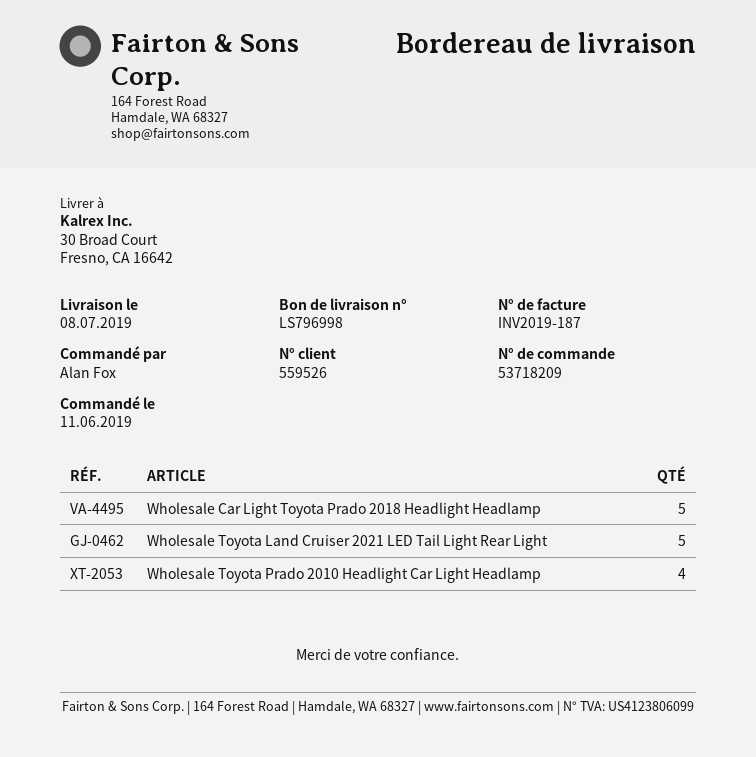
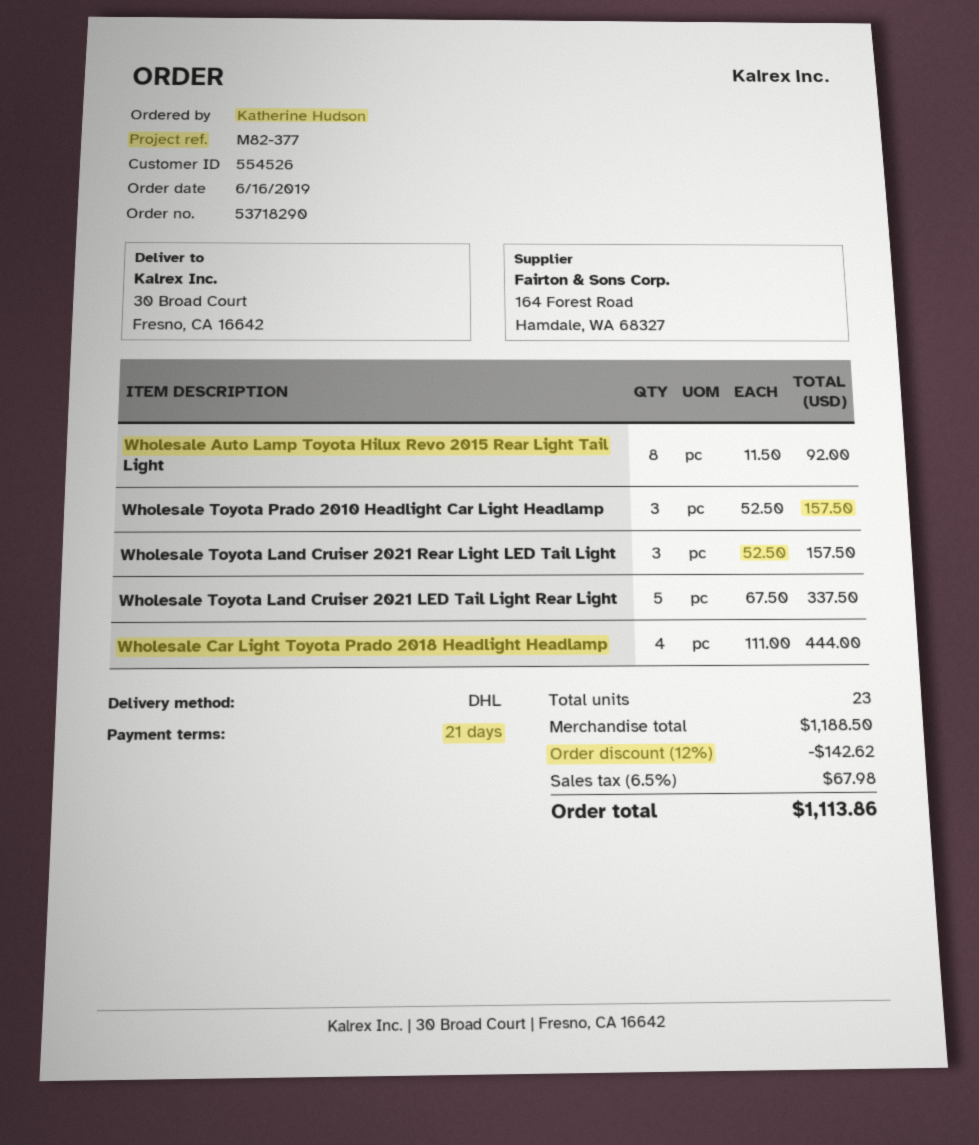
order number: 53718209 -> 53718290
order date: 2019-06-11 -> 2019-06-16
customer number: 559526 -> 554526
ordered by: Alan Fox -> Katherine Hudson
Wholesale Car Light Toyota Prado 2018 Headlight Headlamp: 5 -> 4
Wholesale Toyota Prado 2010 Headlight Car Light Headlamp: 4 -> 3
Wholesale Auto Lamp Toyota Hilux Revo 2015 Rear Light Tail Light: none -> 8
Wholesale Toyota Land Cruiser 2021 Rear Light LED Tail Light: none -> 3

